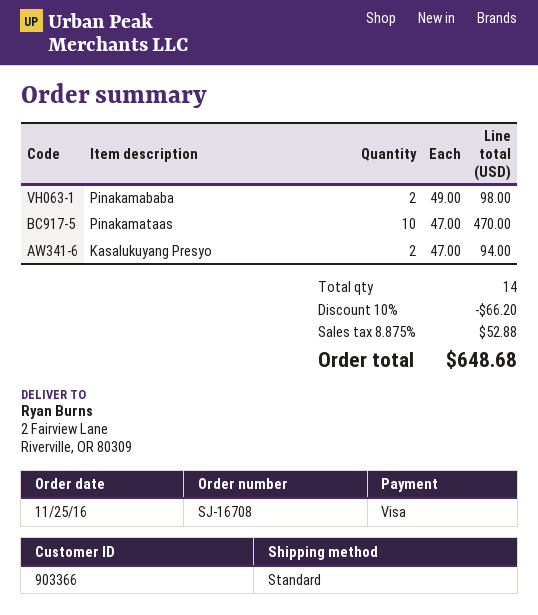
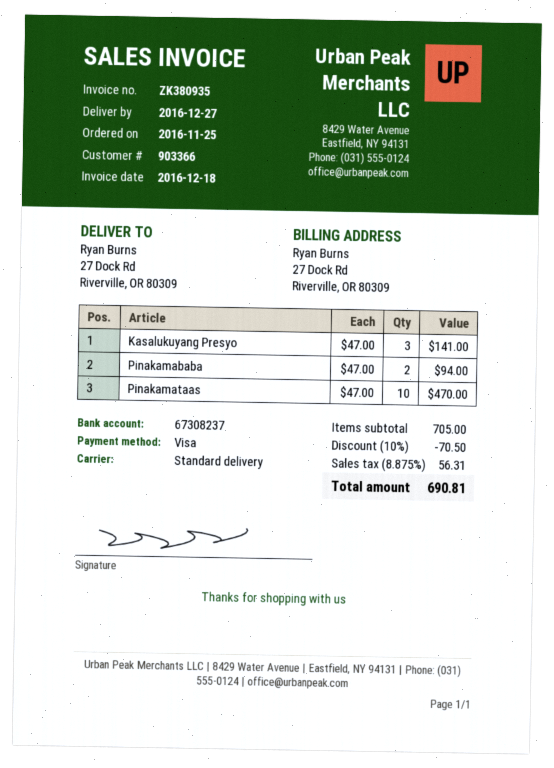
ship to: 2 Fairview Lane, Riverville, OR 80309 -> 27 Dock Rd, Riverville, OR 80309
Pinakamababa: 2 x 49.00 = 98.00 -> 2 x 47.00 = 94.00
Kasalukuyang Presyo: 2 x 47.00 = 94.00 -> 3 x 47.00 = 141.00
discount: 10% = 66.20 -> 10% = 70.50
tax: 8.875% = 52.88 -> 8.875% = 56.31
total: 648.68 -> 690.81

